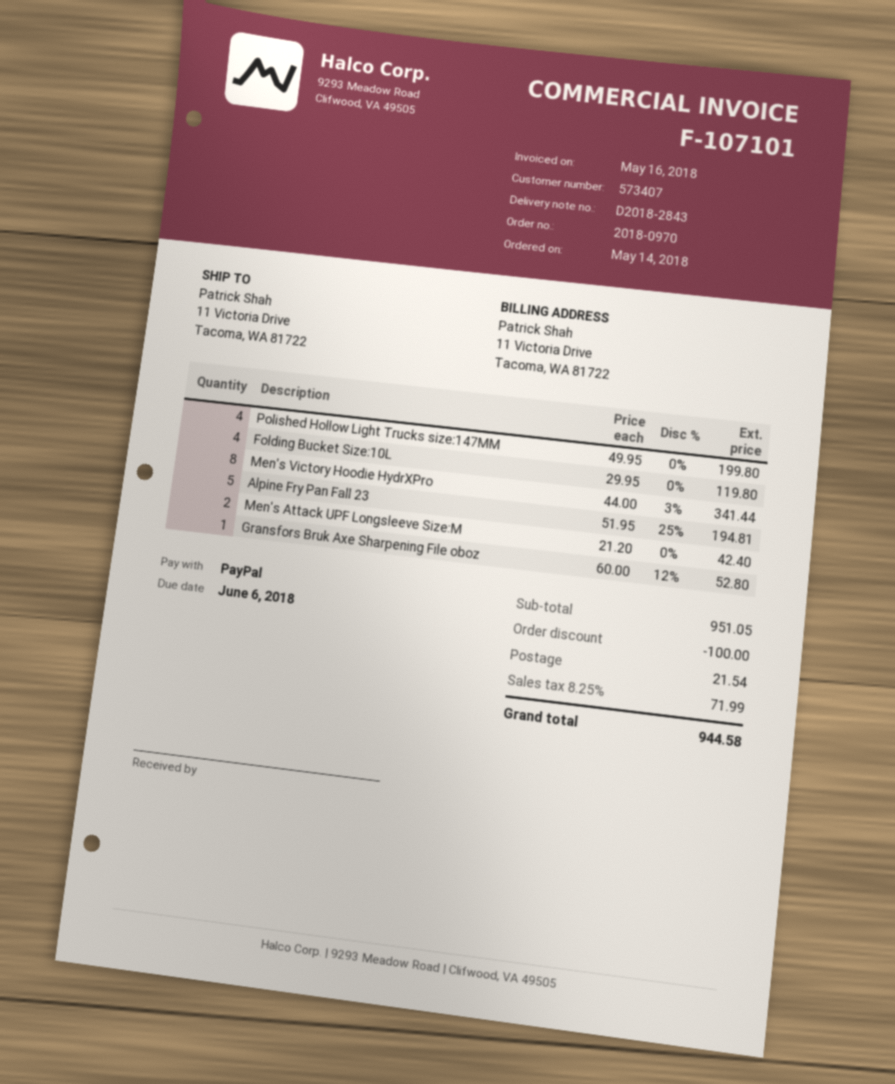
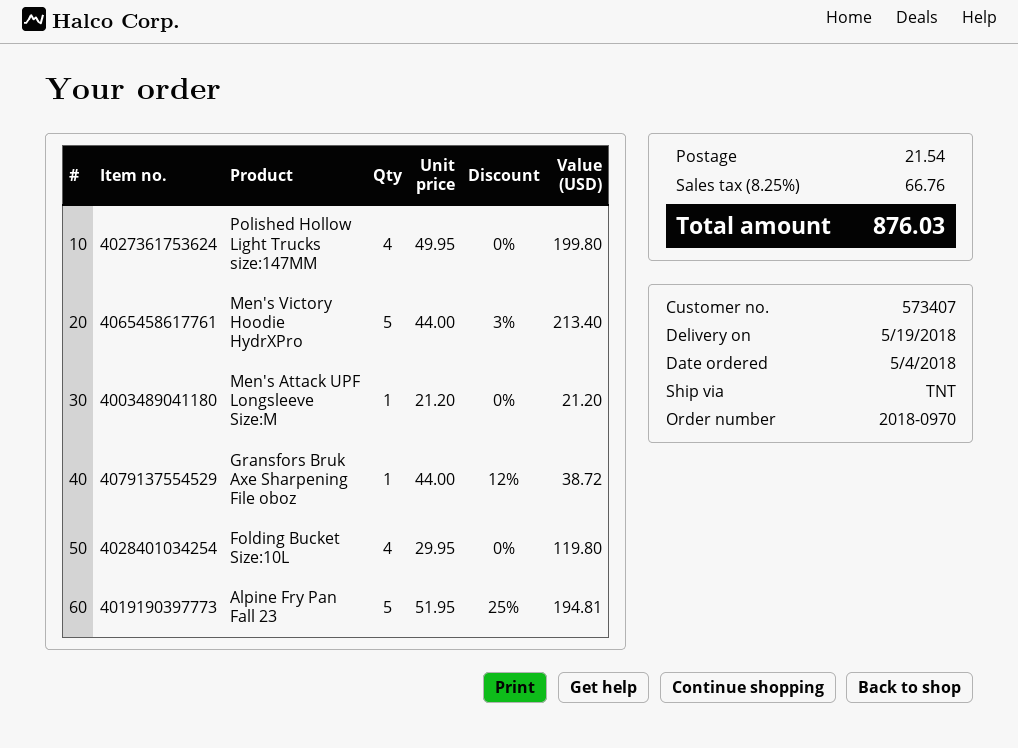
order date: 2018-05-14 -> 2018-05-04
Men's Victory Hoodie HydrXPro: 8 x 44.00 - 3% = 341.44 -> 5 x 44.00 - 3% = 213.40
Men's Attack UPF Longsleeve Size:M: 2 x 21.20 = 42.40 -> 1 x 21.20 = 21.20
Gransfors Bruk Axe Sharpening File oboz: 1 x 60.00 - 12% = 52.80 -> 1 x 44.00 - 12% = 38.72
discount: 100.00 -> none
tax: 8.25% = 71.99 -> 8.25% = 66.76
total: 944.58 -> 876.03

